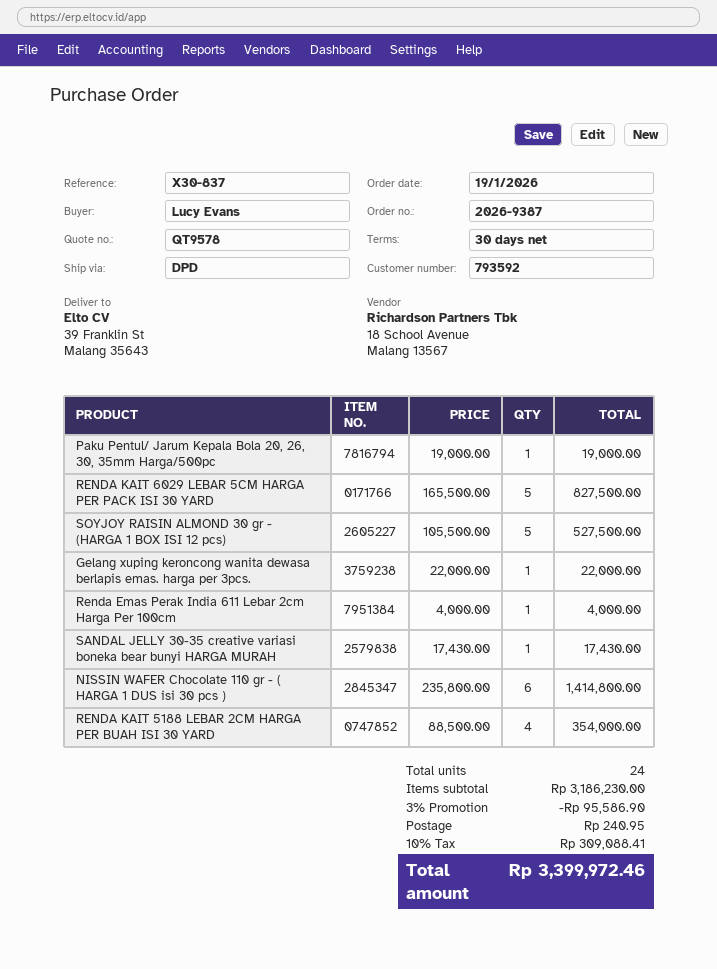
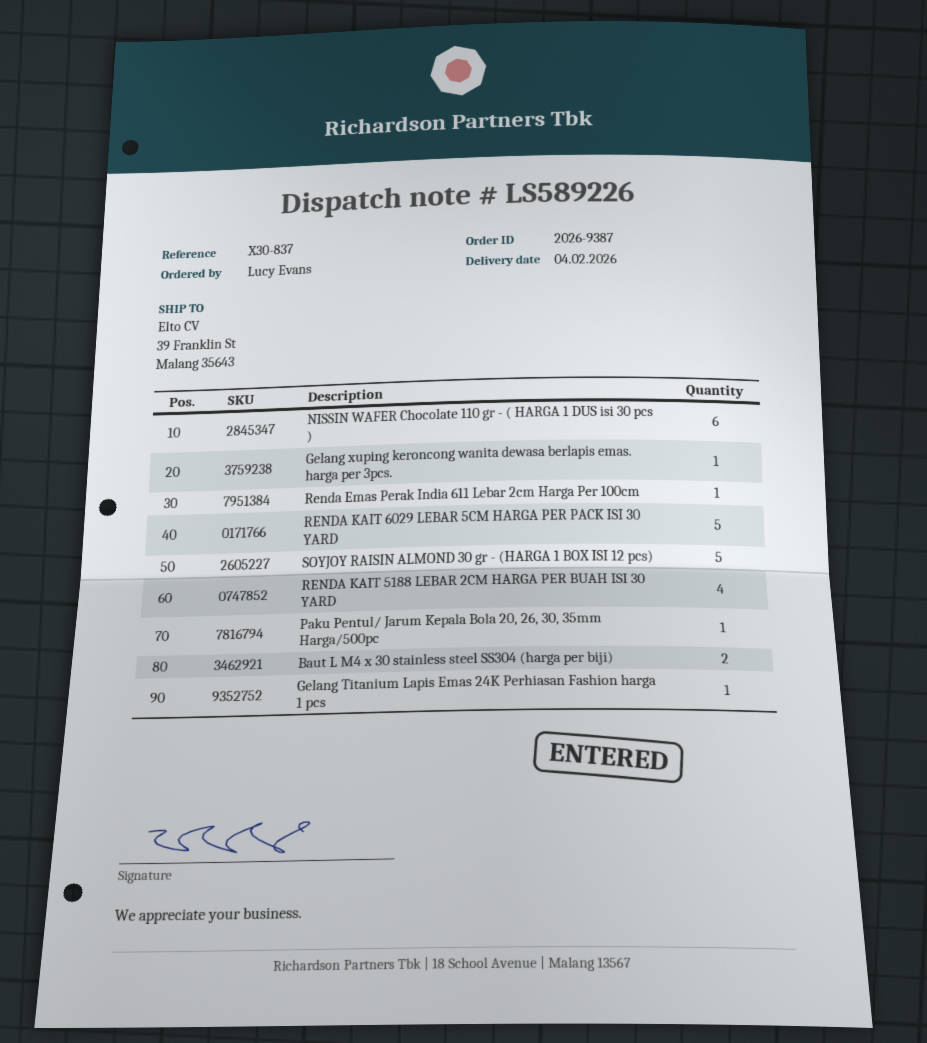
SANDAL JELLY 30-35 creative variasi boneka bear bunyi HARGA MURAH: 1 -> none
Baut L M4 x 30 stainless steel SS304 (harga per biji): none -> 2
Gelang Titanium Lapis Emas 24K Perhiasan Fashion harga 1 pcs: none -> 1

